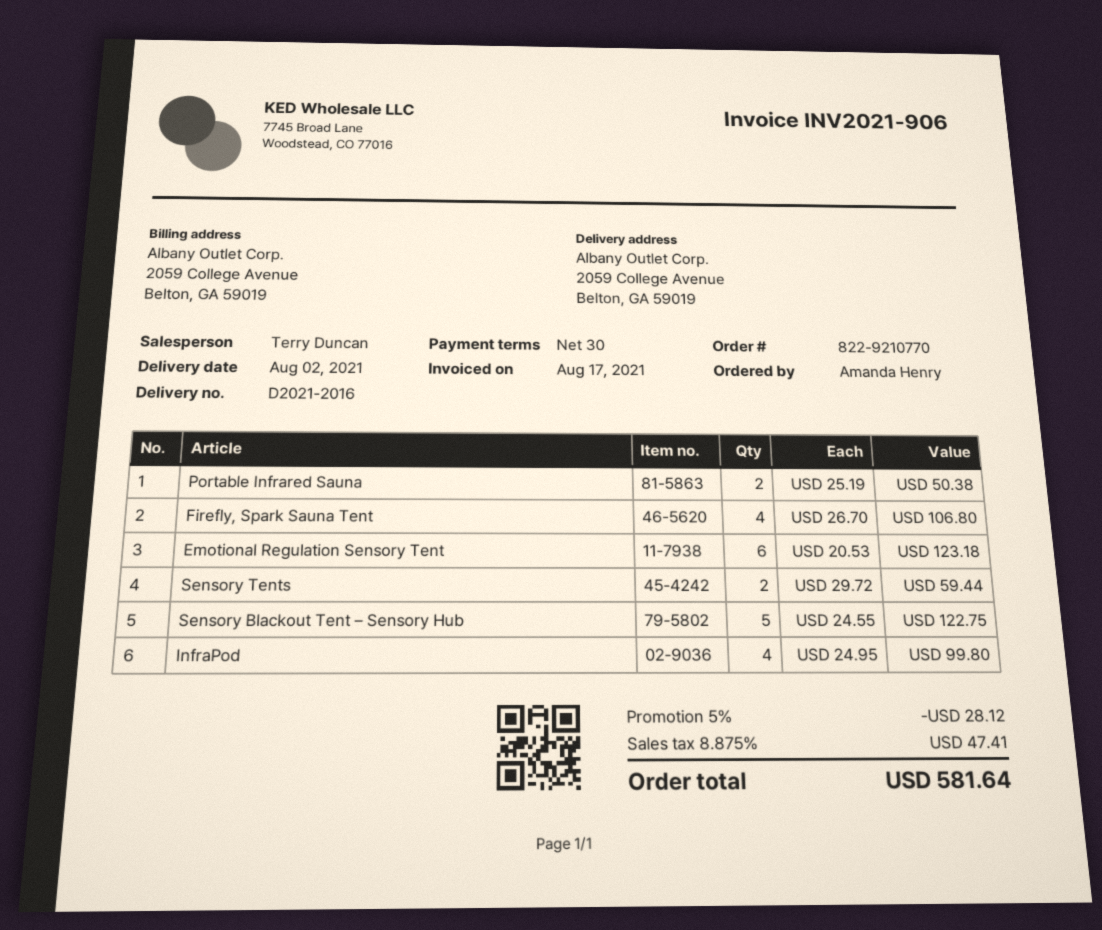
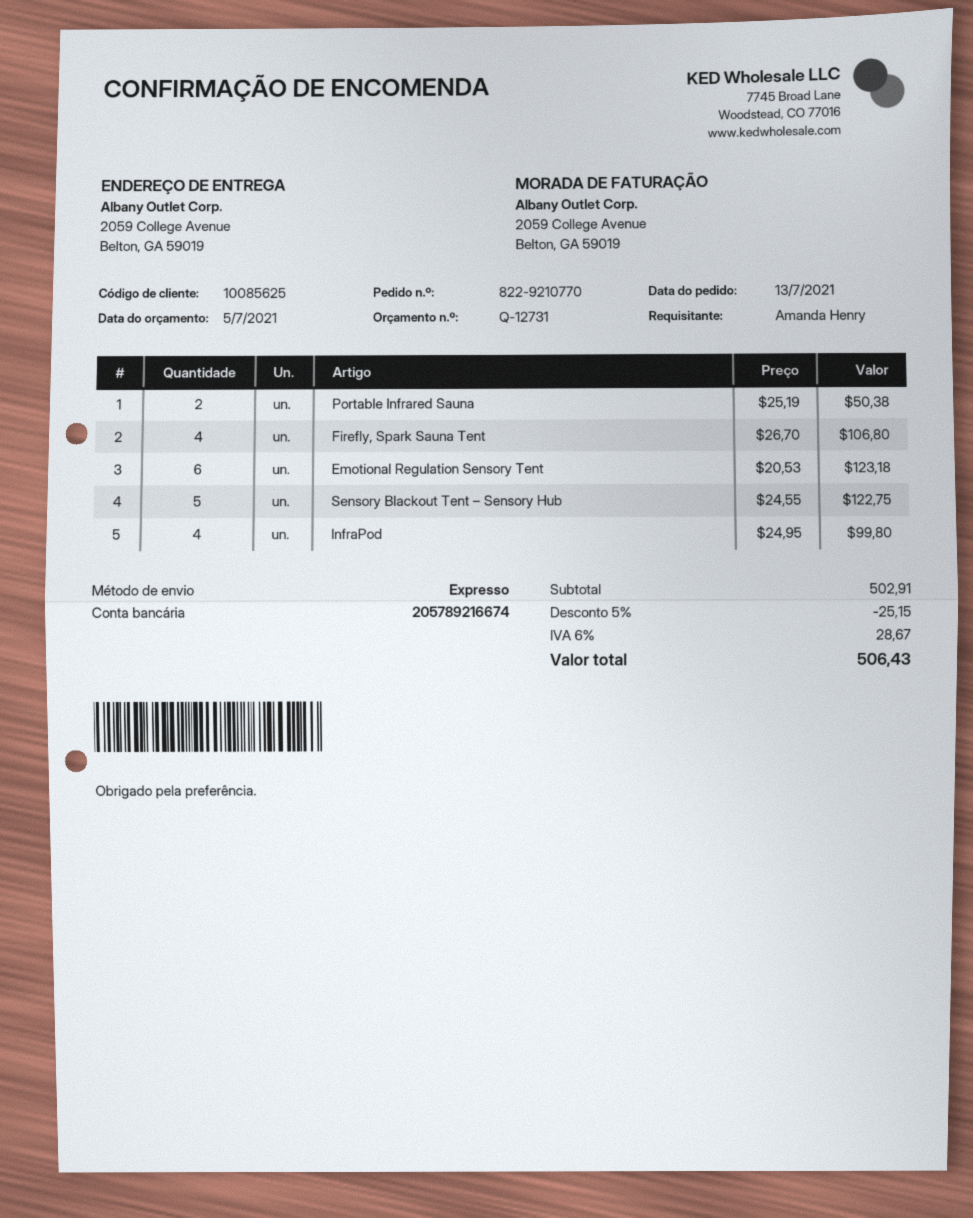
Sensory Tents: 2 x 29.72 = 59.44 -> none
discount: 5% = 28.12 -> 5% = 25.15
tax: 8.875% = 47.41 -> 6% = 28.67
total: 581.64 -> 506.43

